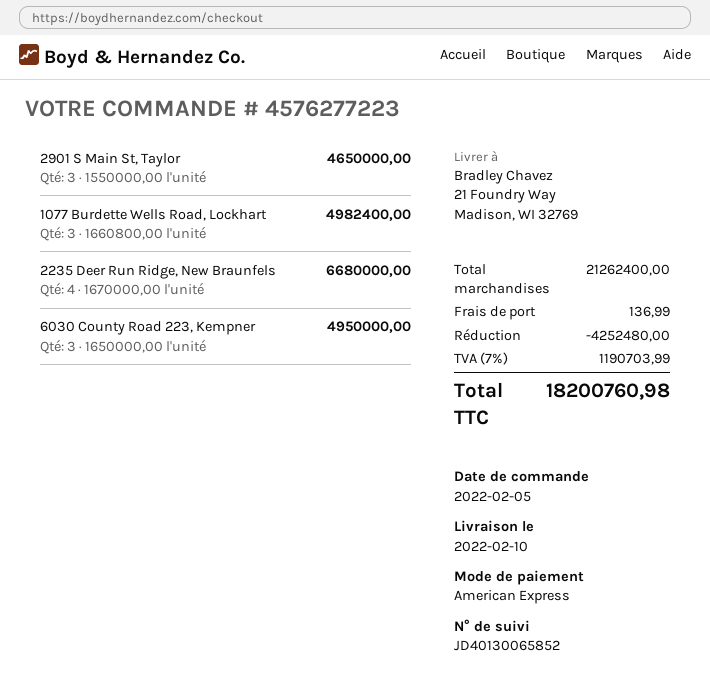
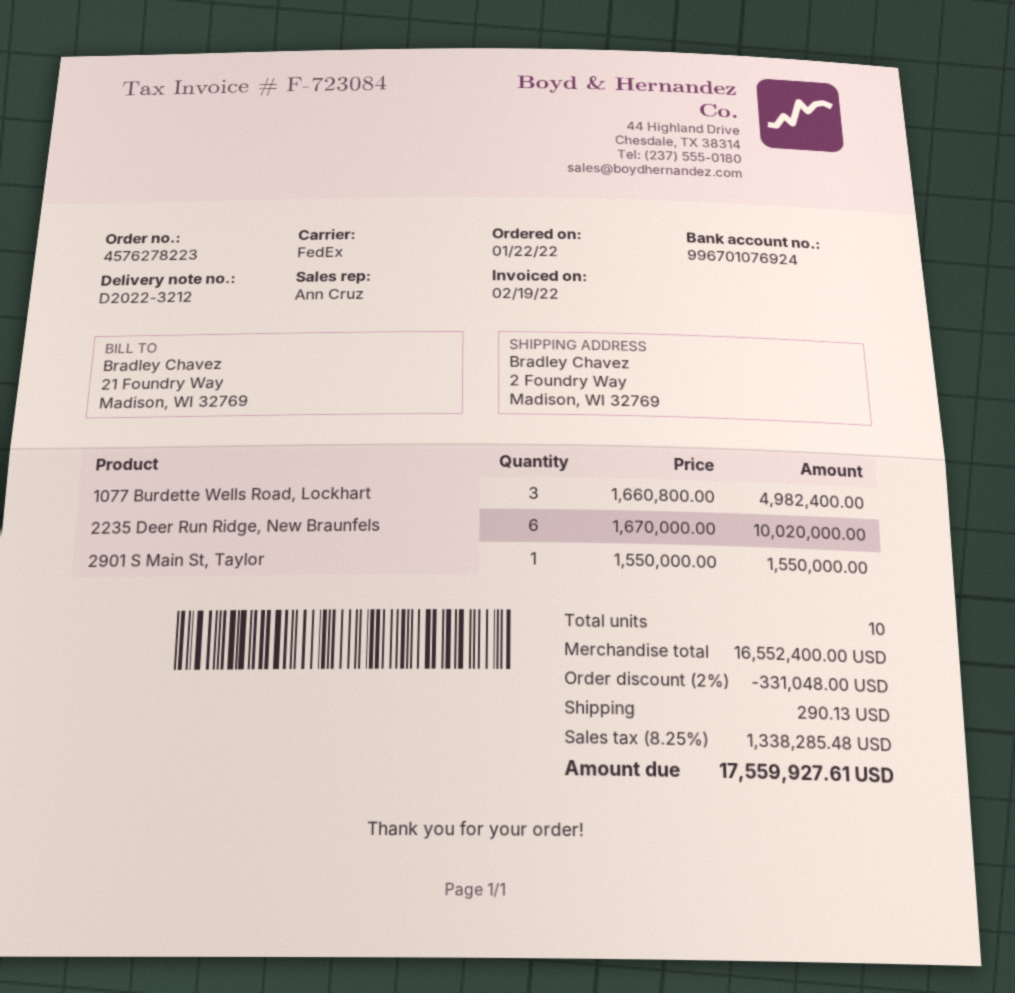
order number: 4576277223 -> 4576278223
order date: 2022-02-05 -> 2022-01-22
ship to: 21 Foundry Way, Madison, WI 32769 -> 2 Foundry Way, Madison, WI 32769
2901 S Main St, Taylor: 3 x 1550000.00 = 4650000.00 -> 1 x 1550000.00 = 1550000.00
2235 Deer Run Ridge, New Braunfels: 4 x 1670000.00 = 6680000.00 -> 6 x 1670000.00 = 10020000.00
6030 County Road 223, Kempner: 3 x 1650000.00 = 4950000.00 -> none
subtotal: 21262400.00 -> 16552400.00
discount: 4252480.00 -> 331048.00
shipping: 136.99 -> 290.13
tax: 7% = 1190703.99 -> 8.25% = 1338285.48
total: 18200760.98 -> 17559927.61

